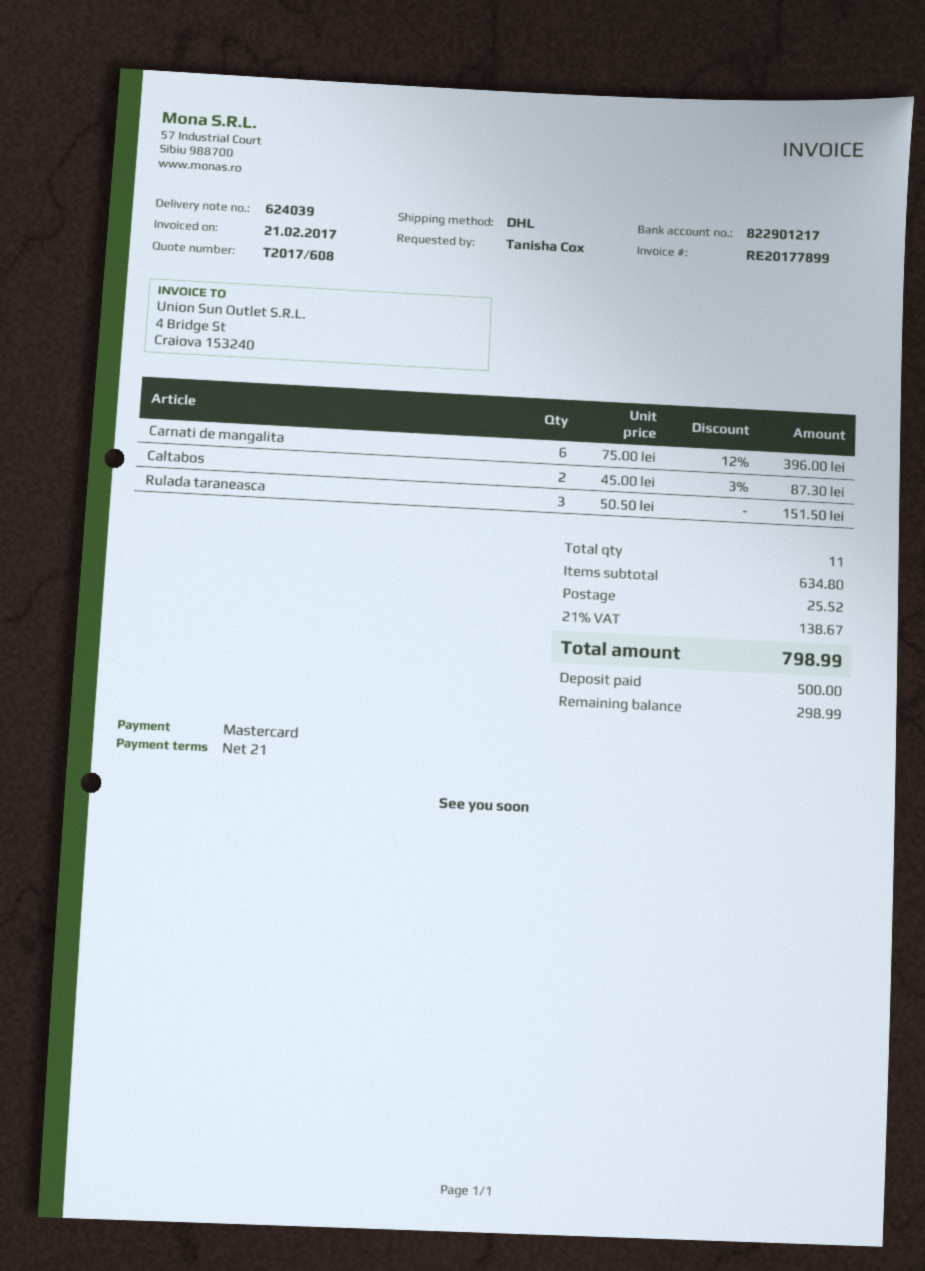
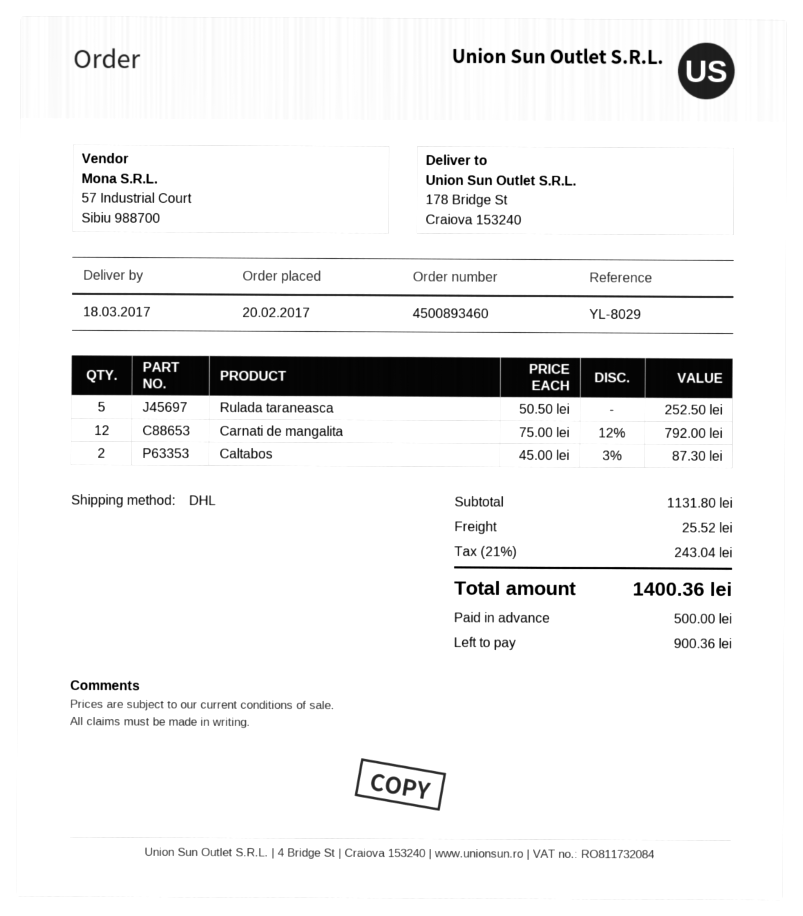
Carnati de mangalita: 6 x 75.00 - 12% = 396.00 -> 12 x 75.00 - 12% = 792.00
Rulada taraneasca: 3 x 50.50 = 151.50 -> 5 x 50.50 = 252.50
subtotal: 634.80 -> 1131.80
tax: 21% = 138.67 -> 21% = 243.04
total: 798.99 -> 1400.36
balance: 298.99 -> 900.36

